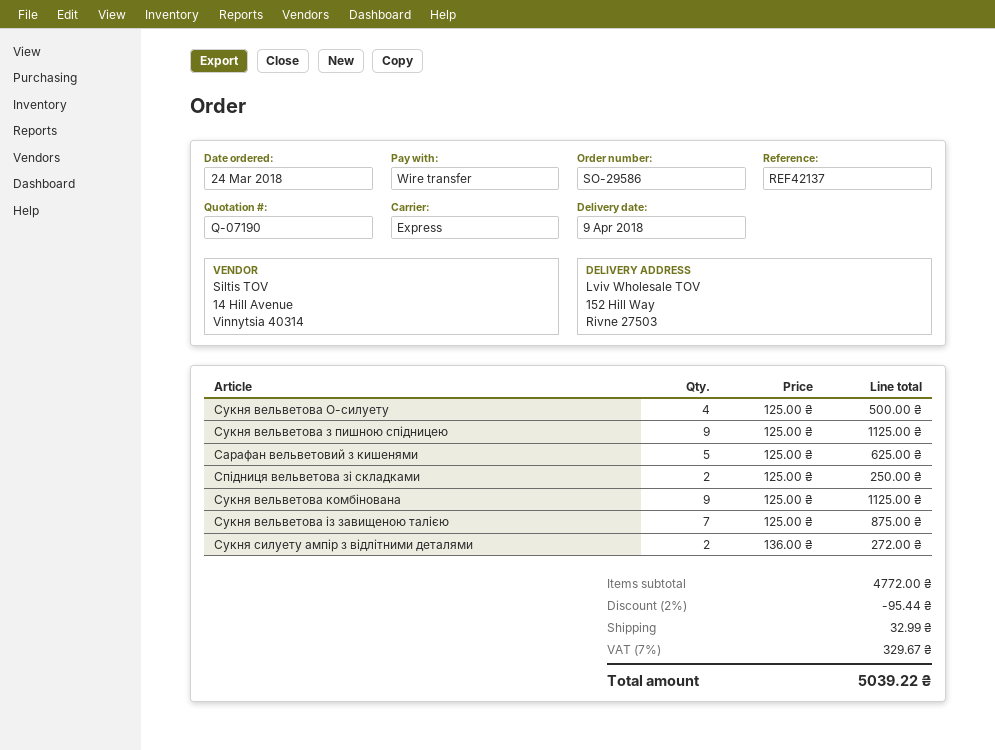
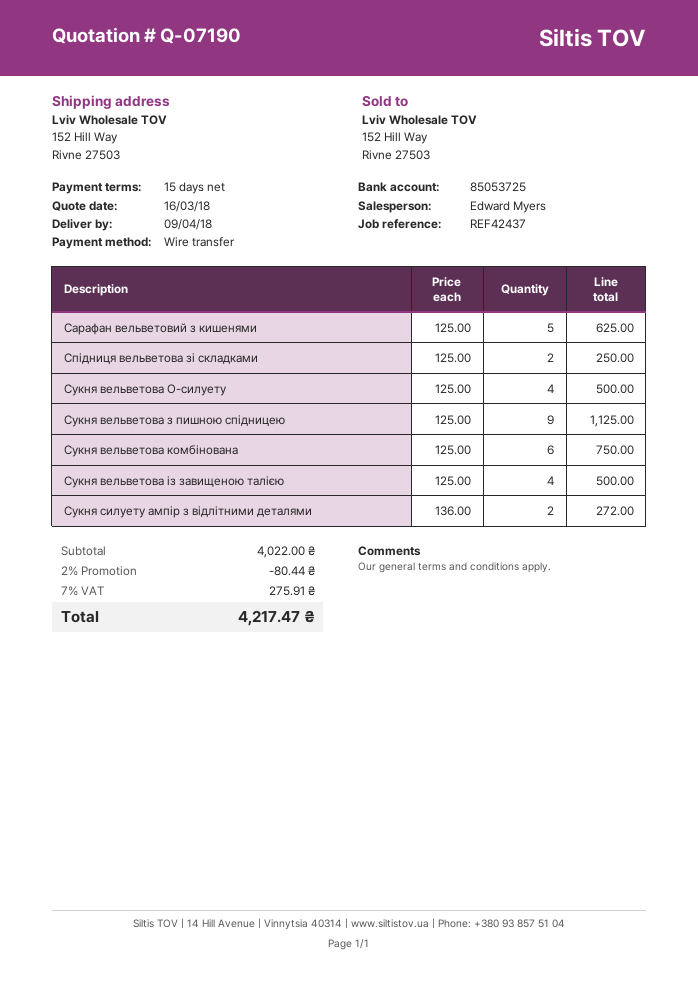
reference: REF42137 -> REF42437
Сукня вельветова комбінована: 9 x 125.00 = 1125.00 -> 6 x 125.00 = 750.00
Сукня вельветова із завищеною талією: 7 x 125.00 = 875.00 -> 4 x 125.00 = 500.00
subtotal: 4772.00 -> 4022.00
discount: 2% = 95.44 -> 2% = 80.44
shipping: 32.99 -> none
tax: 7% = 329.67 -> 7% = 275.91
total: 5039.22 -> 4217.47

